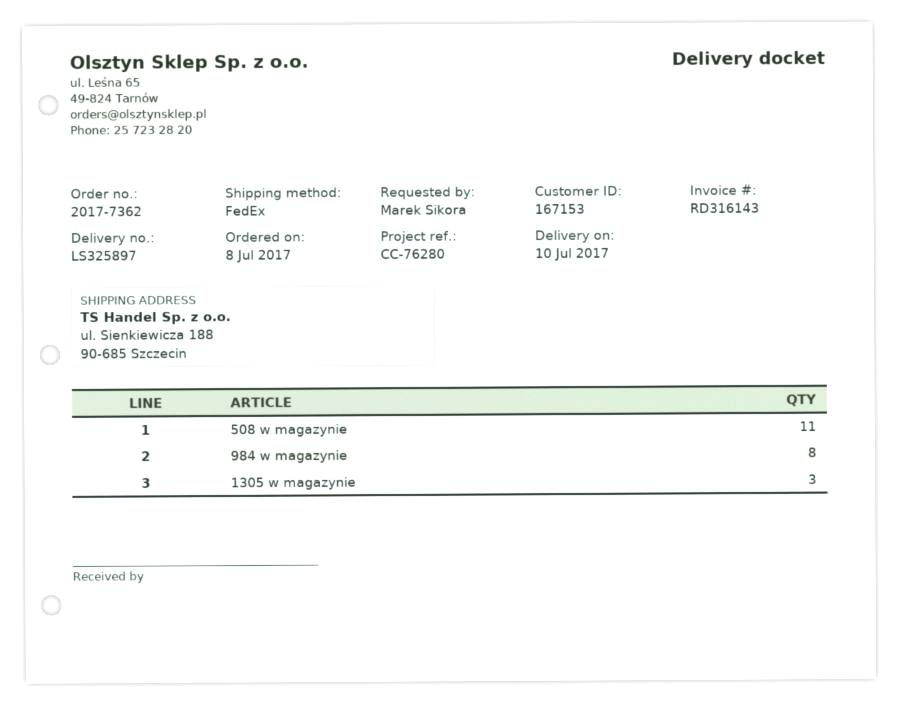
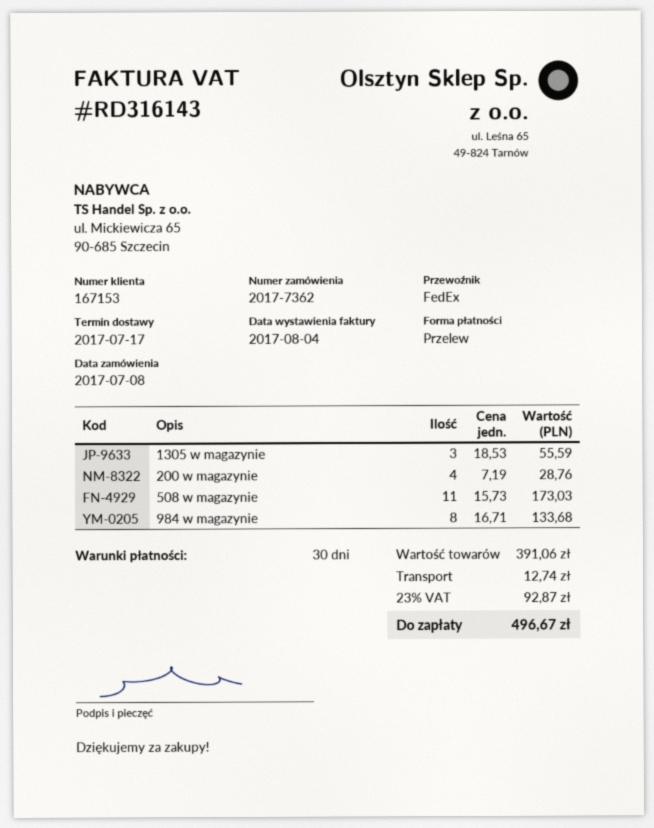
delivery date: 2017-07-10 -> 2017-07-17
200 w magazynie: none -> 4

